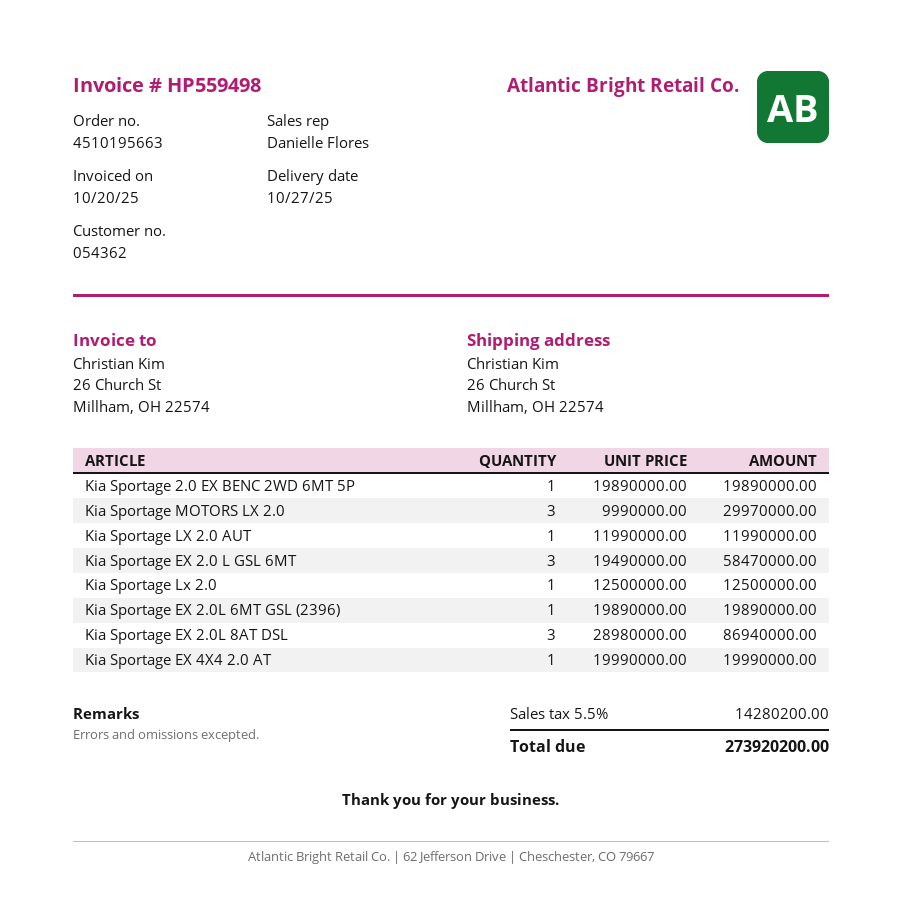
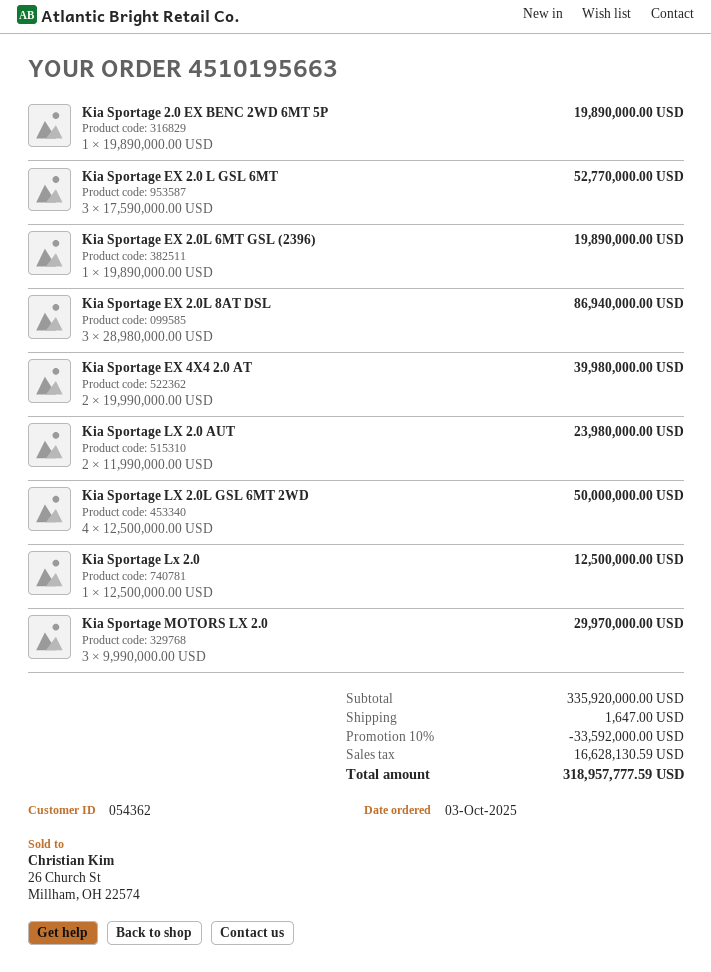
Kia Sportage LX 2.0 AUT: 1 x 11990000.00 = 11990000.00 -> 2 x 11990000.00 = 23980000.00
Kia Sportage EX 2.0 L GSL 6MT: 3 x 19490000.00 = 58470000.00 -> 3 x 17590000.00 = 52770000.00
Kia Sportage EX 4X4 2.0 AT: 1 x 19990000.00 = 19990000.00 -> 2 x 19990000.00 = 39980000.00
Kia Sportage LX 2.0L GSL 6MT 2WD: none -> 4 x 12500000.00 = 50000000.00
discount: none -> 10% = 33592000.00
shipping: none -> 1647.00
tax: 14280200.00 -> 16628130.59
total: 273920200.00 -> 318957777.59

